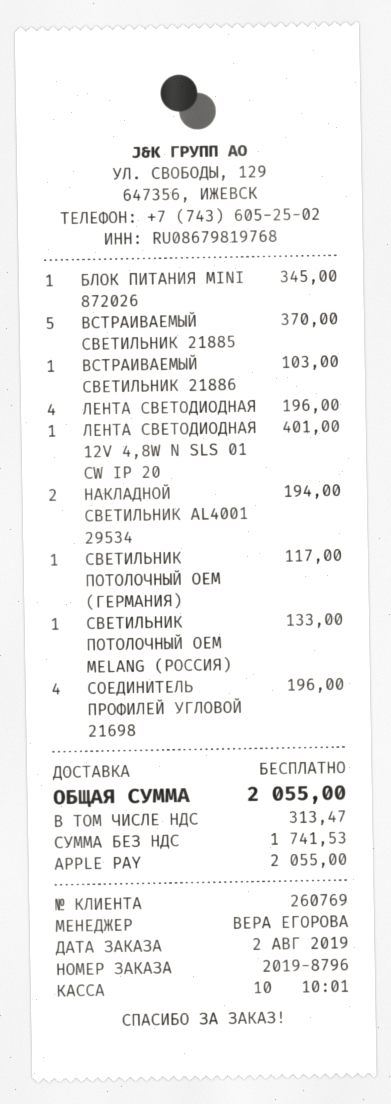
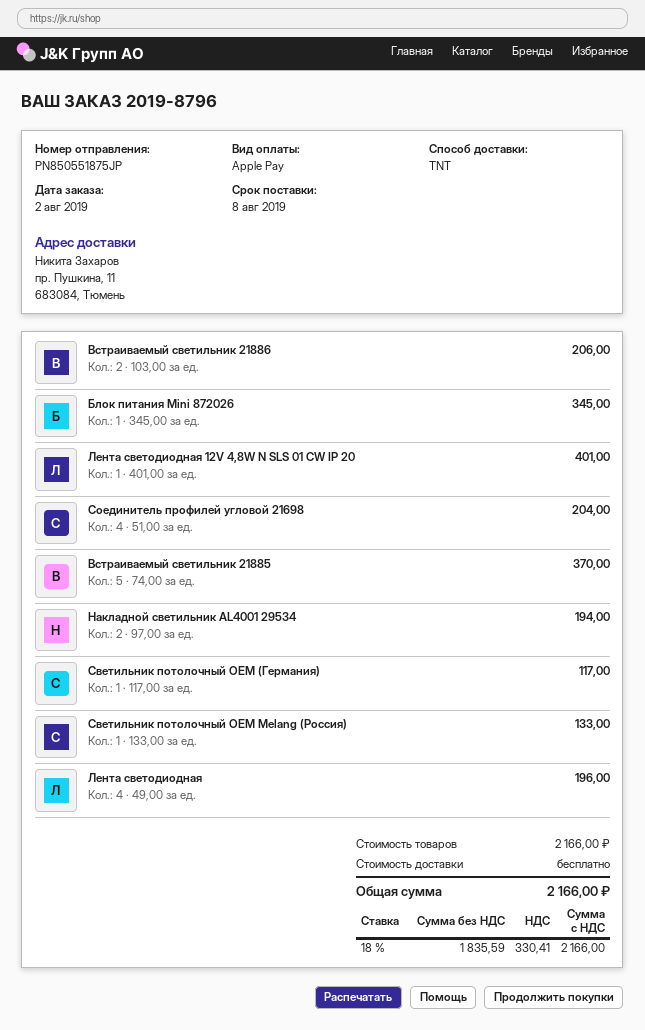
ВСТРАИВАЕМЫЙ СВЕТИЛЬНИК 21886: 1 for 103.00 -> 2 for 206.00
СОЕДИНИТЕЛЬ ПРОФИЛЕЙ УГЛОВОЙ 21698: 4 for 196.00 -> 4 for 204.00
net: 1741.53 -> 1835.59
tax: 313.47 -> 330.41
total: 2055.00 -> 2166.00

